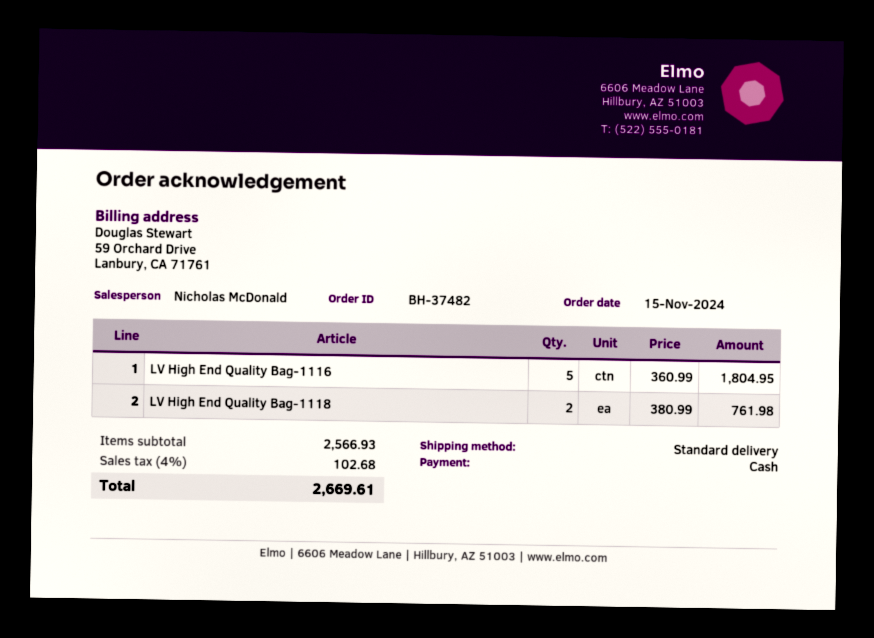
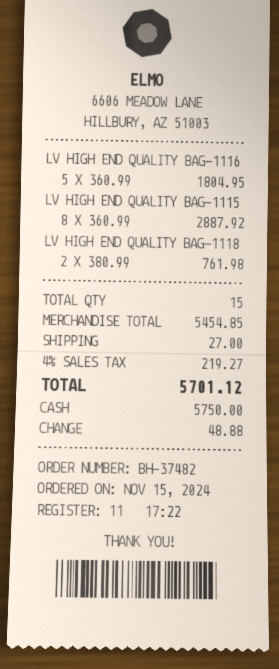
LV HIGH END QUALITY BAG-1115: none -> 8 x 360.99 = 2887.92
subtotal: 2566.93 -> 5454.85
shipping: none -> 27.00
tax: 4% = 102.68 -> 4% = 219.27
total: 2669.61 -> 5701.12

